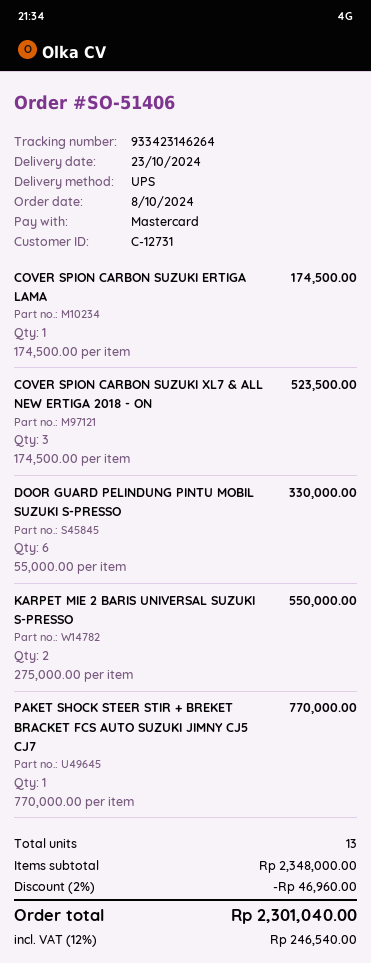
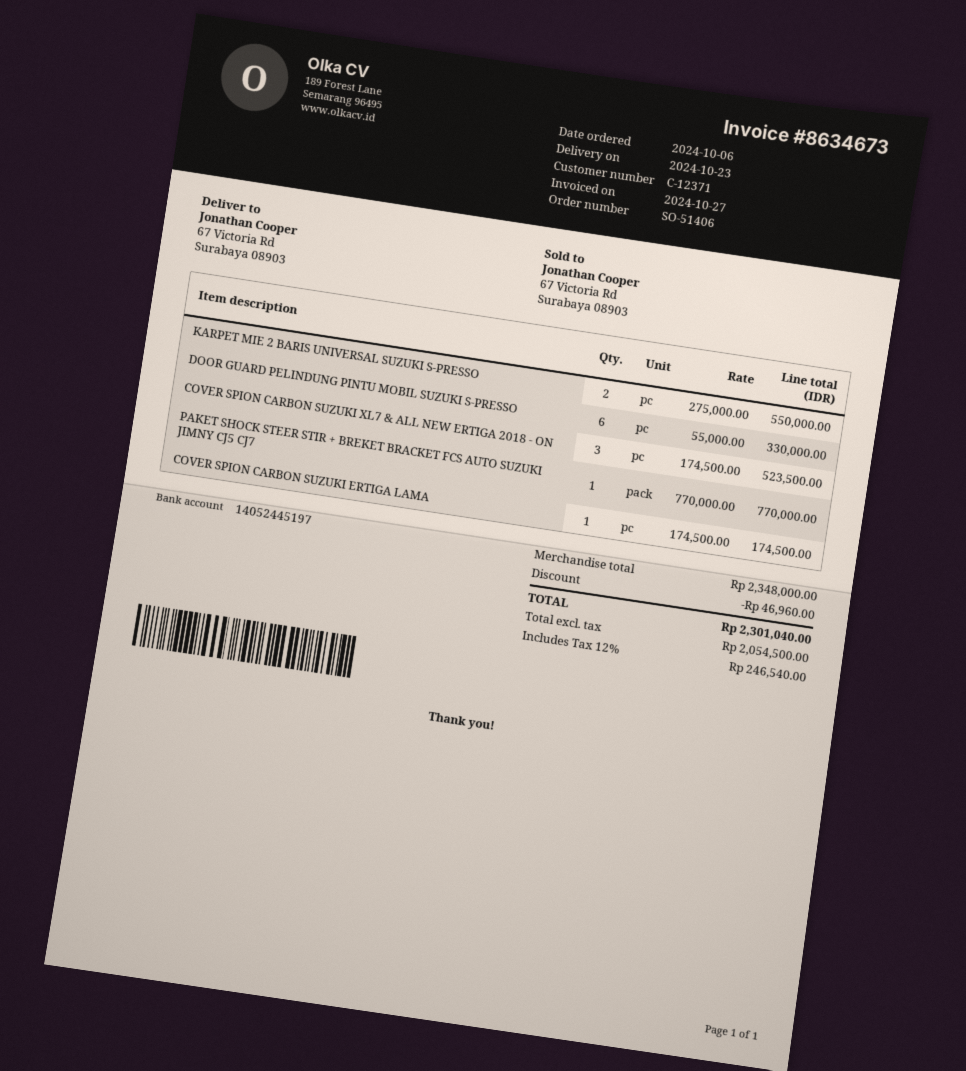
order date: 2024-10-08 -> 2024-10-06
customer number: C-12731 -> C-12371

